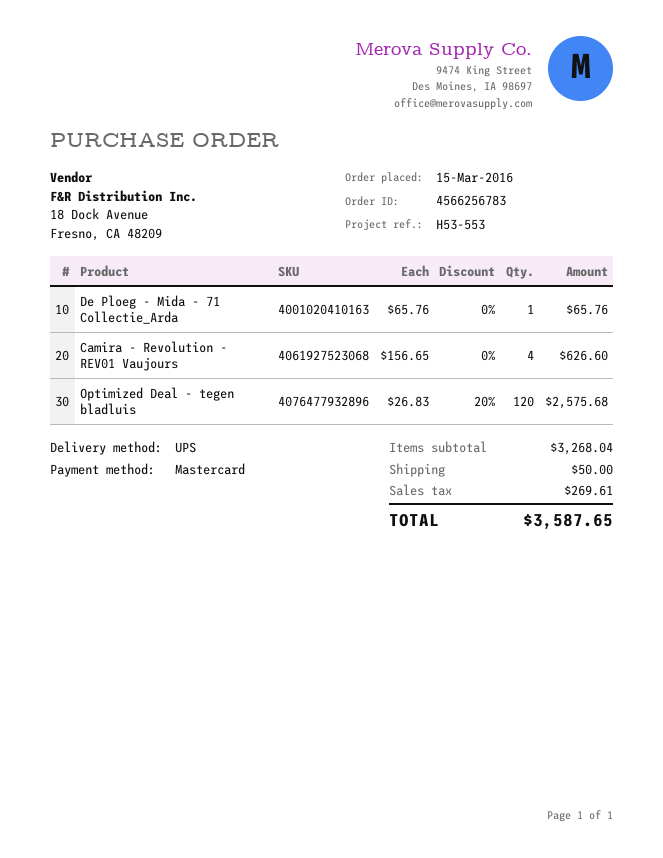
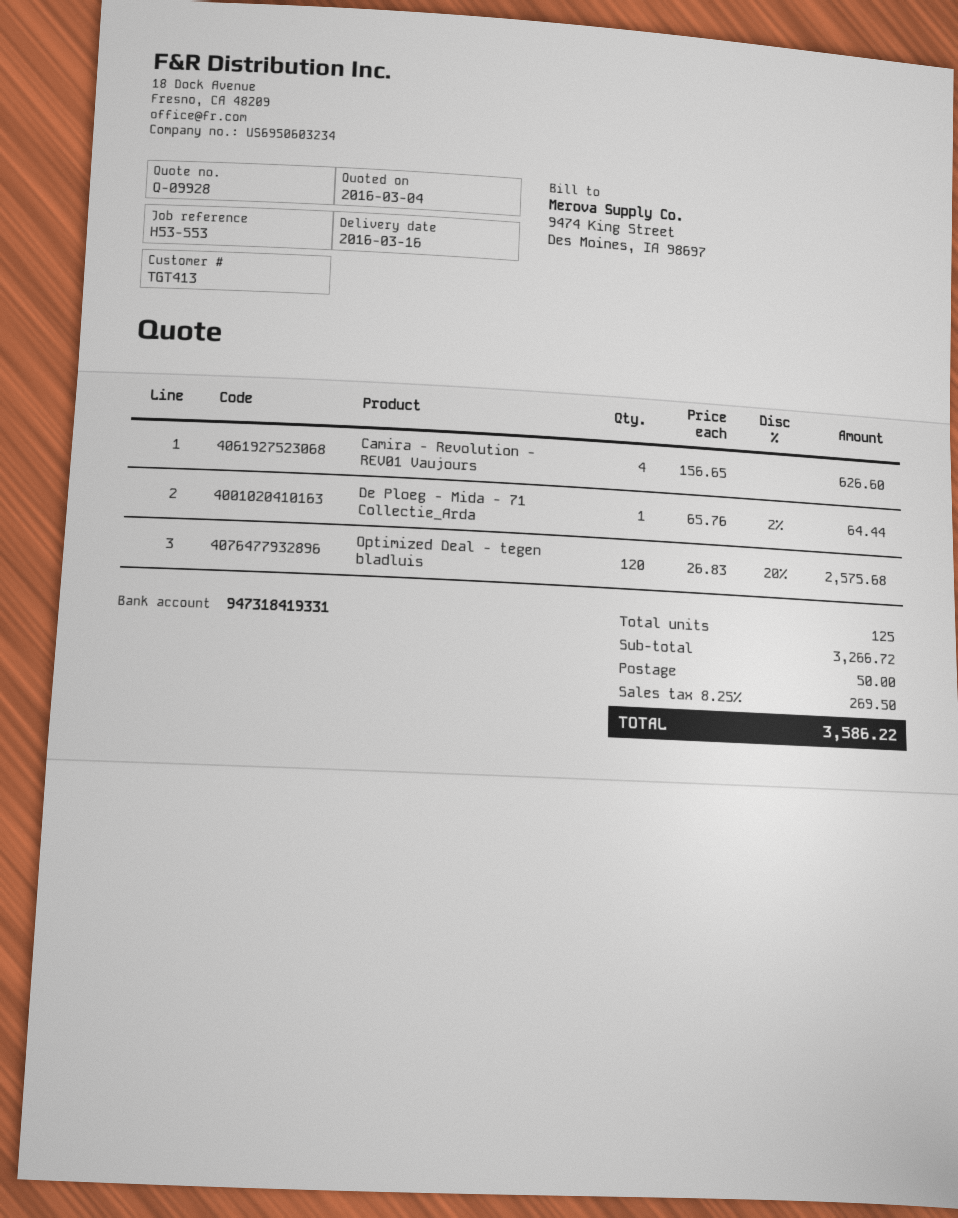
De Ploeg - Mida - 71 Collectie_Arda: 1 x 65.76 = 65.76 -> 1 x 65.76 - 2% = 64.44
subtotal: 3268.04 -> 3266.72
tax: 269.61 -> 269.50
total: 3587.65 -> 3586.22

